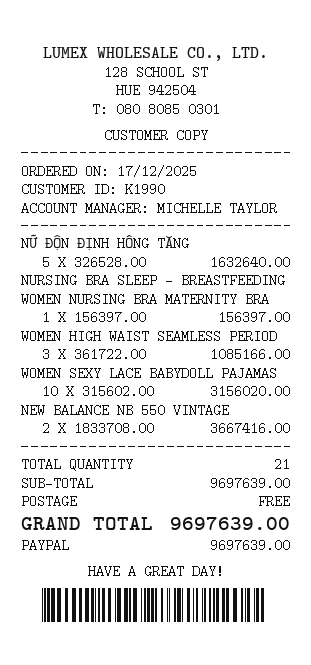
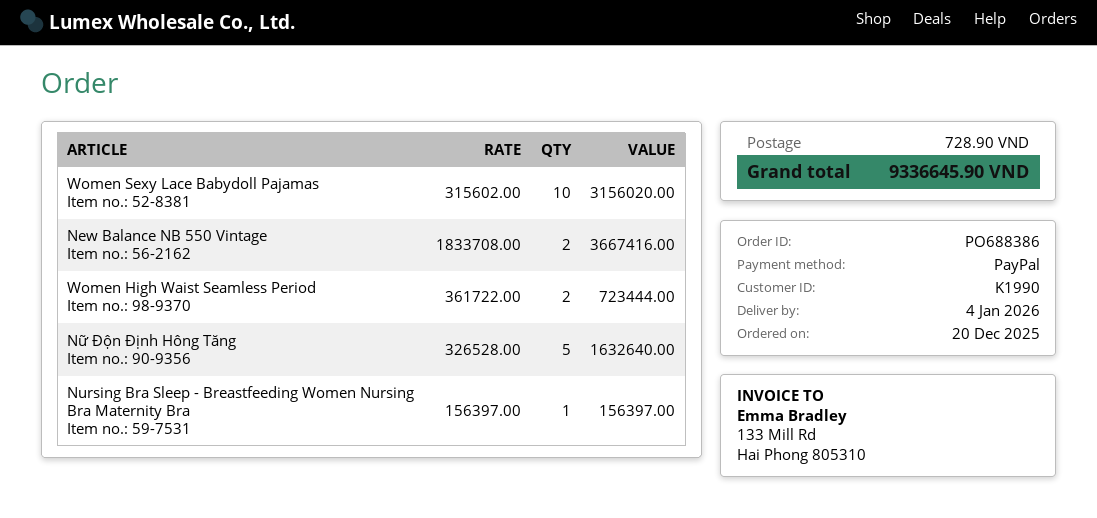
order date: 2025-12-17 -> 2025-12-20
WOMEN HIGH WAIST SEAMLESS PERIOD: 3 x 361722.00 = 1085166.00 -> 2 x 361722.00 = 723444.00
shipping: 0.00 -> 728.90
total: 9697639.00 -> 9336645.90

